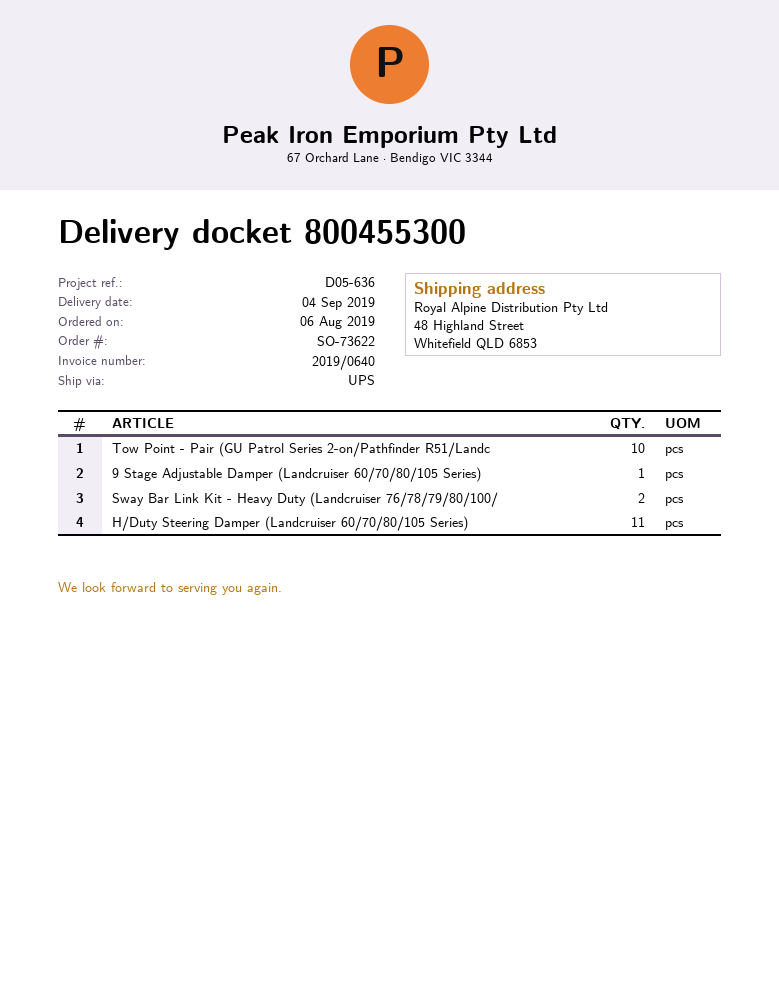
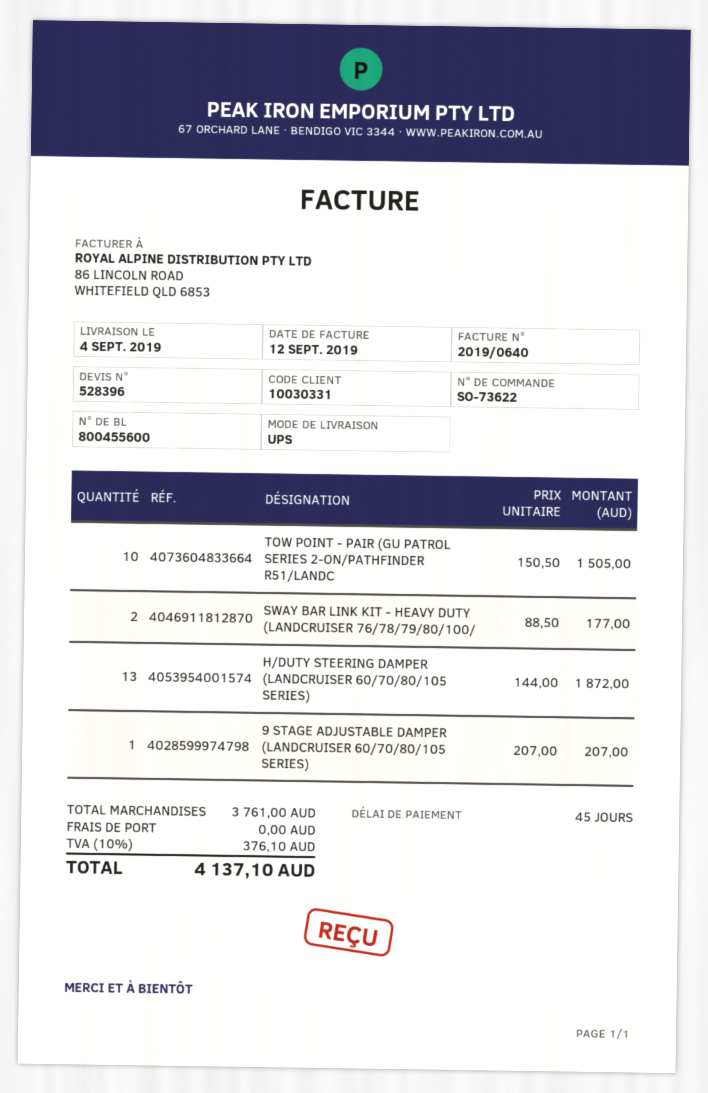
delivery note number: 800455300 -> 800455600
H/Duty Steering Damper (Landcruiser 60/70/80/105 Series): 11 -> 13

